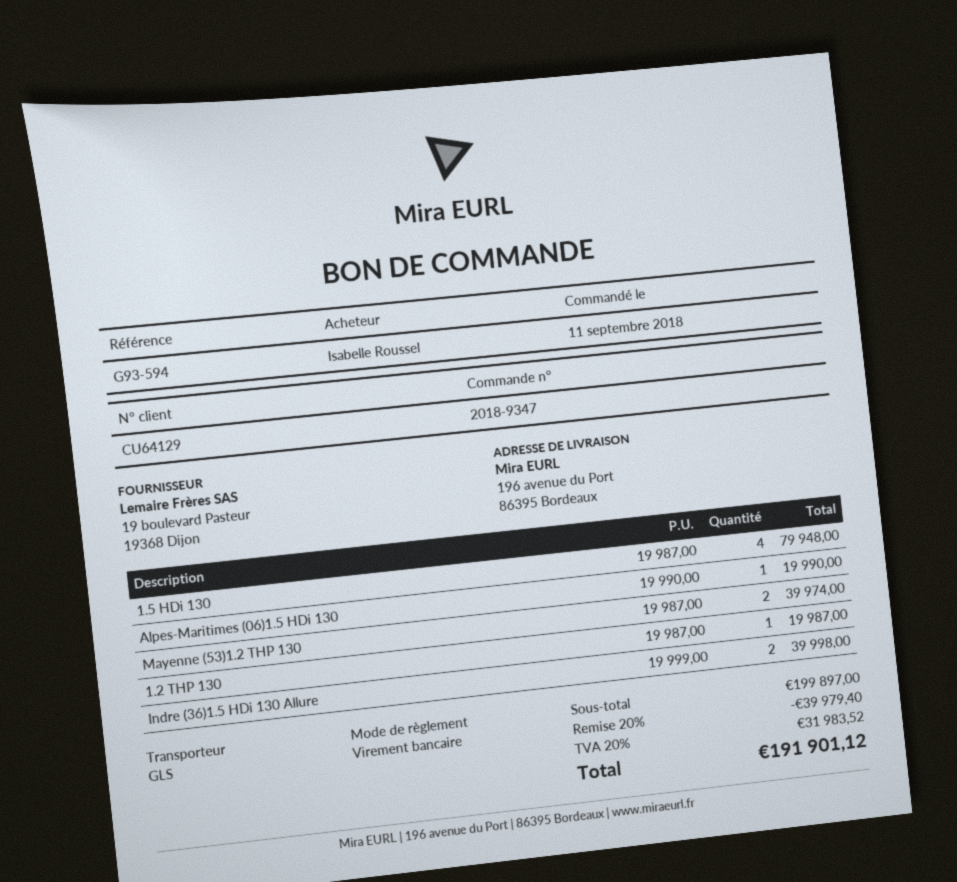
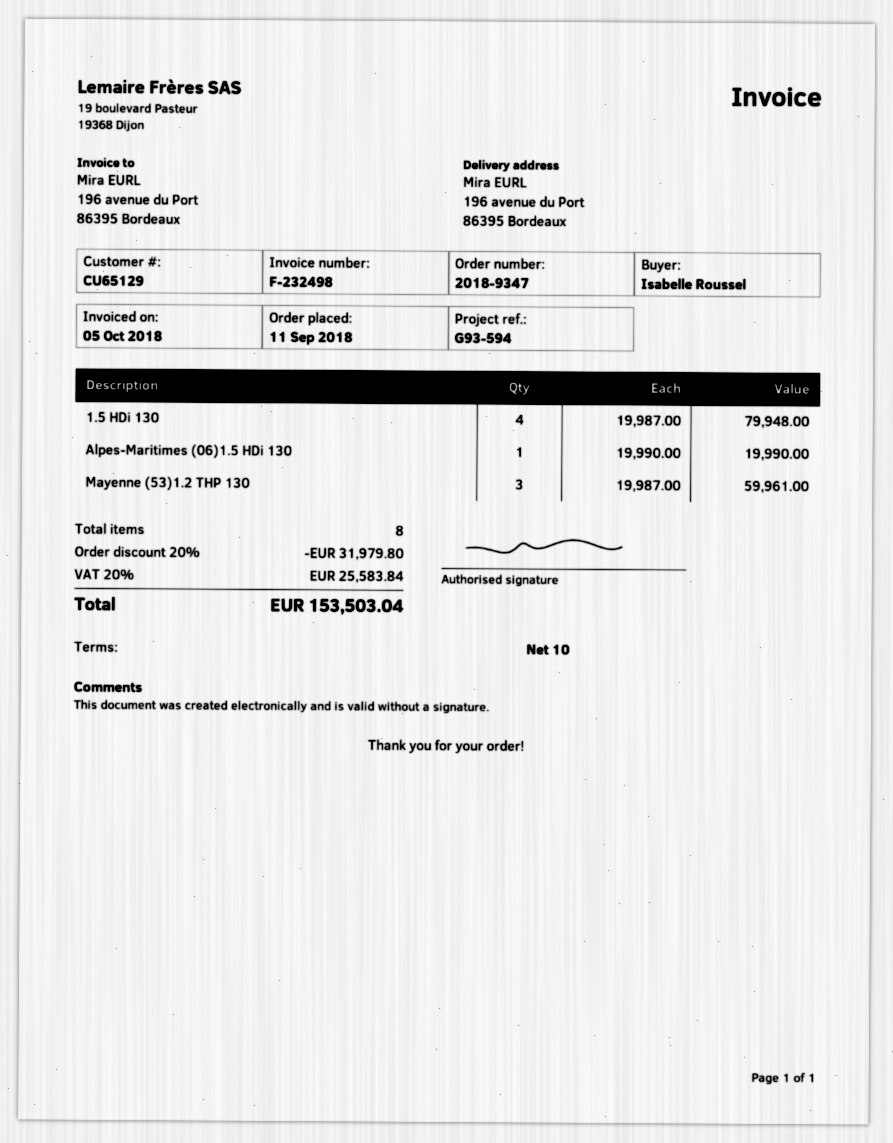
customer number: CU64129 -> CU65129
Mayenne (53)1.2 THP 130: 2 x 19987.00 = 39974.00 -> 3 x 19987.00 = 59961.00
1.2 THP 130: 1 x 19987.00 = 19987.00 -> none
Indre (36)1.5 HDi 130 Allure: 2 x 19999.00 = 39998.00 -> none
discount: 20% = 39979.40 -> 20% = 31979.80
tax: 20% = 31983.52 -> 20% = 25583.84
total: 191901.12 -> 153503.04

